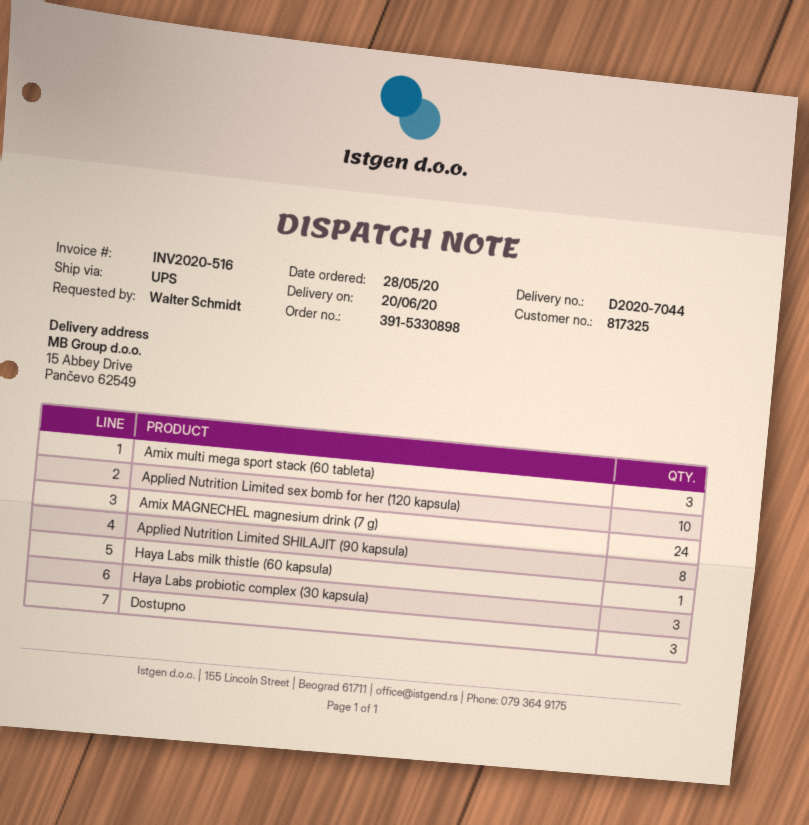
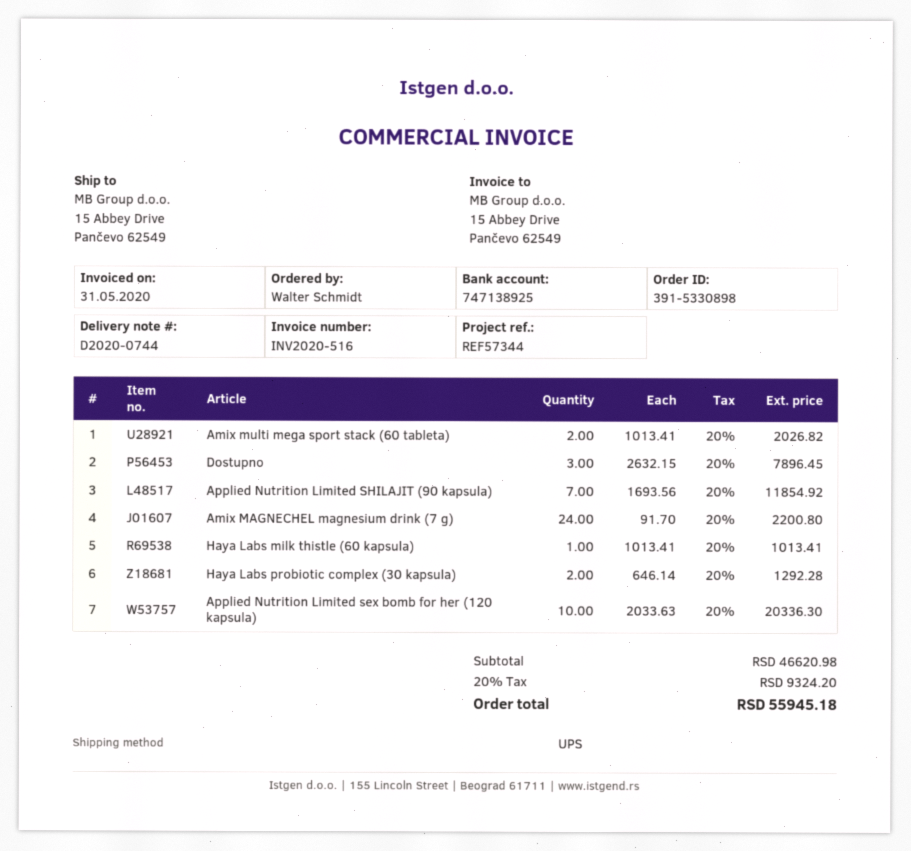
delivery note number: D2020-7044 -> D2020-0744
Amix multi mega sport stack (60 tableta): 3 -> 2
Applied Nutrition Limited SHILAJIT (90 kapsula): 8 -> 7
Haya Labs probiotic complex (30 kapsula): 3 -> 2

